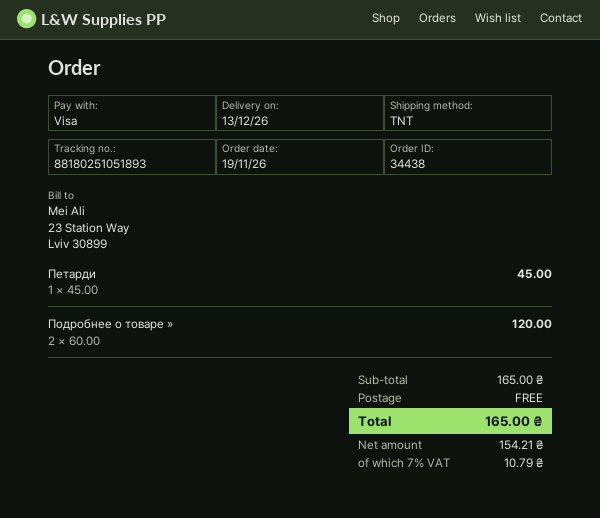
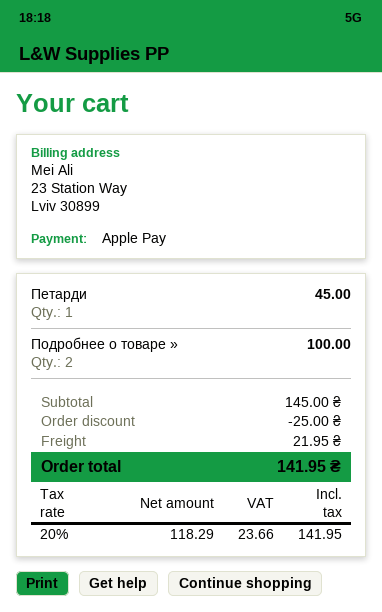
payment method: Visa -> Apple Pay
Подробнее о товаре »: 2 for 120.00 -> 2 for 100.00
subtotal: 165.00 -> 145.00
discount: none -> 25.00
shipping: 0.00 -> 21.95
net: 154.21 -> 118.29
tax: 7% = 10.79 -> 20% = 23.66
total: 165.00 -> 141.95

